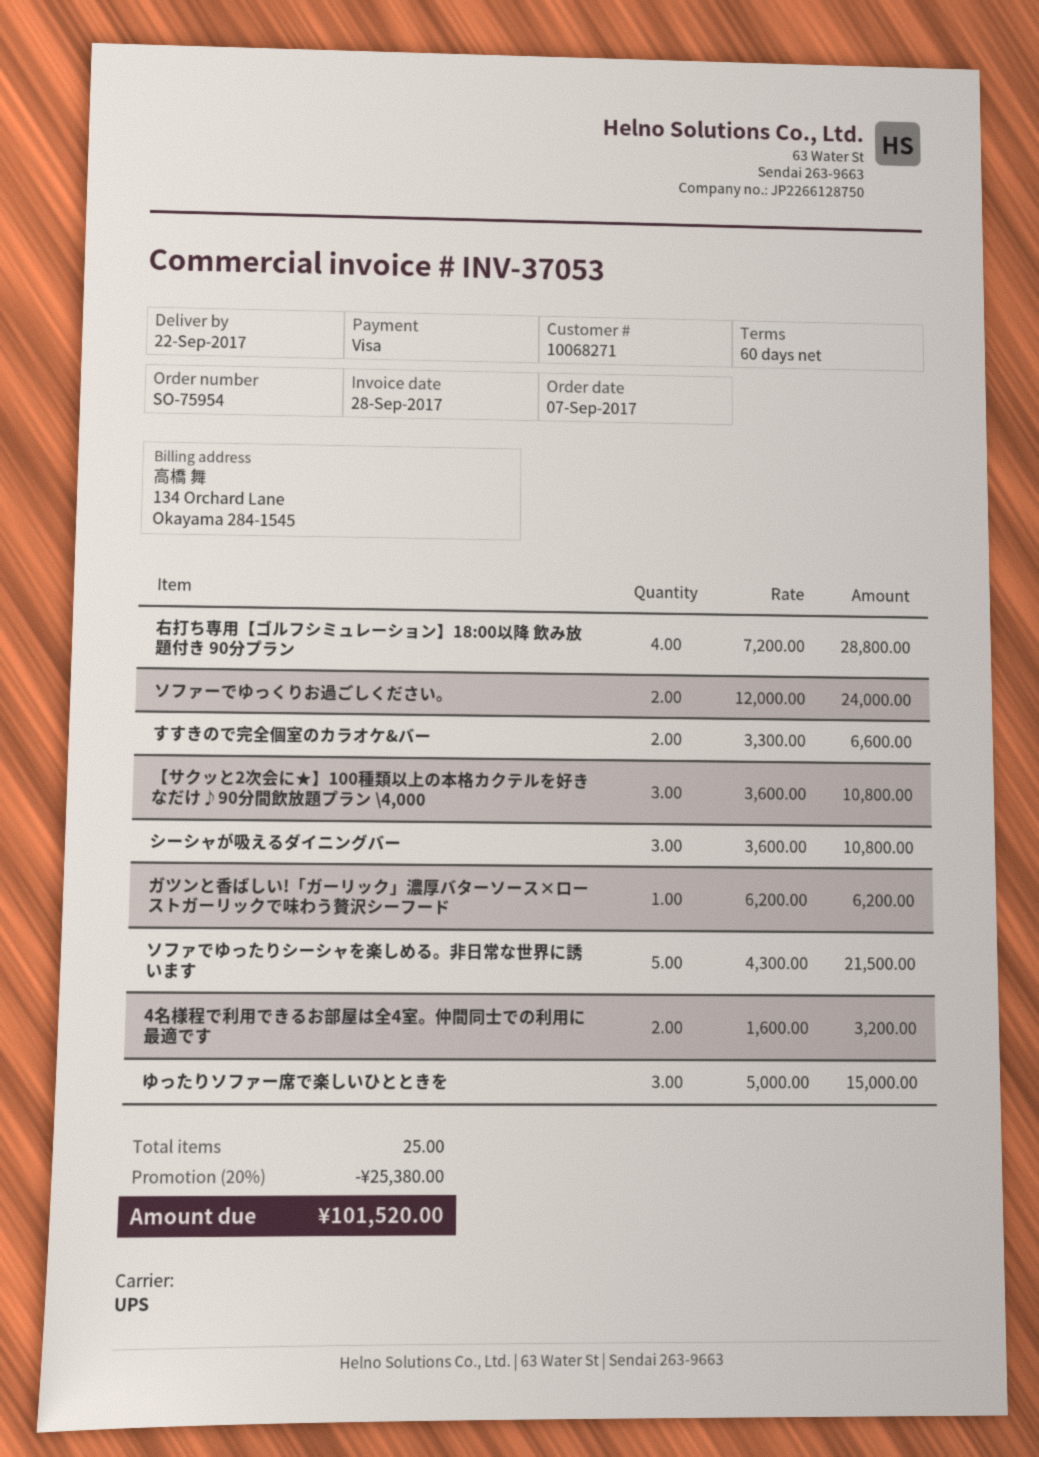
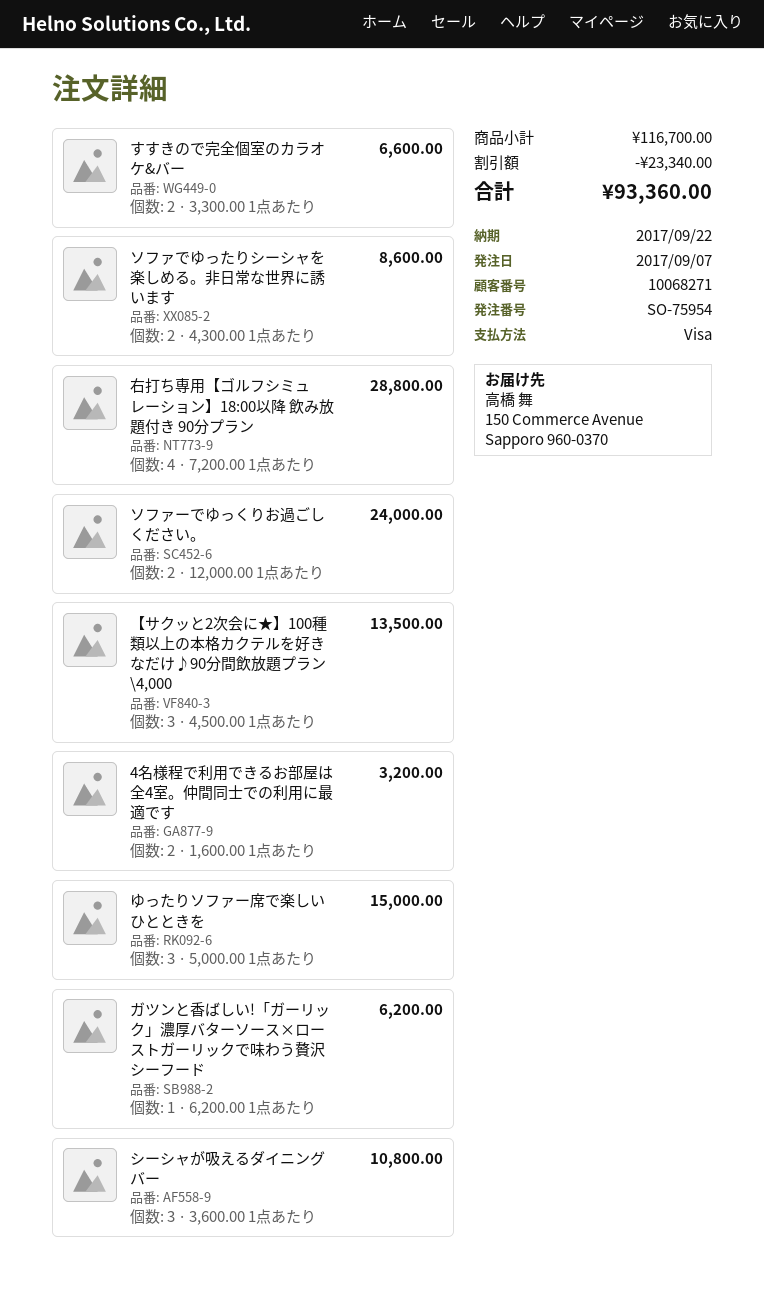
【サクッと2次会に★】100種類以上の本格カクテルを好きなだけ♪90分間飲放題プラン \4,000: 3 x 3600.00 = 10800.00 -> 3 x 4500.00 = 13500.00
ソファでゆったりシーシャを楽しめる。非日常な世界に誘います: 5 x 4300.00 = 21500.00 -> 2 x 4300.00 = 8600.00
discount: 25380.00 -> 23340.00
total: 101520.00 -> 93360.00

